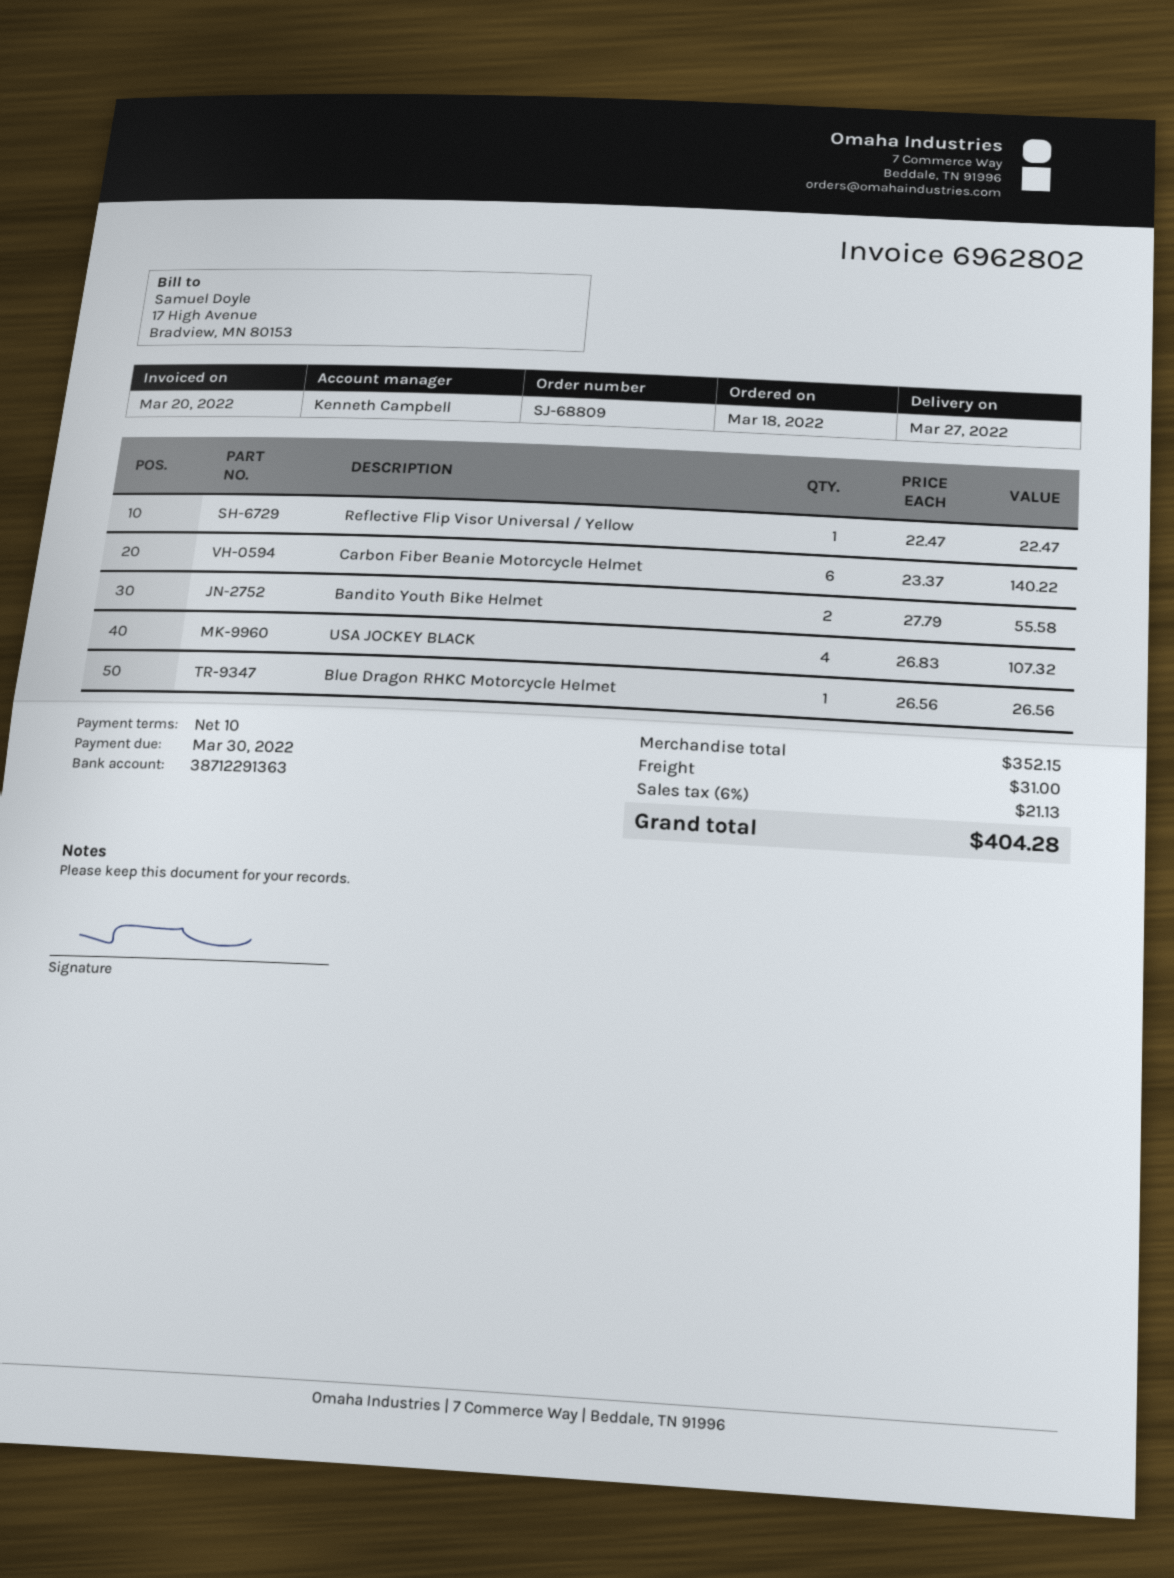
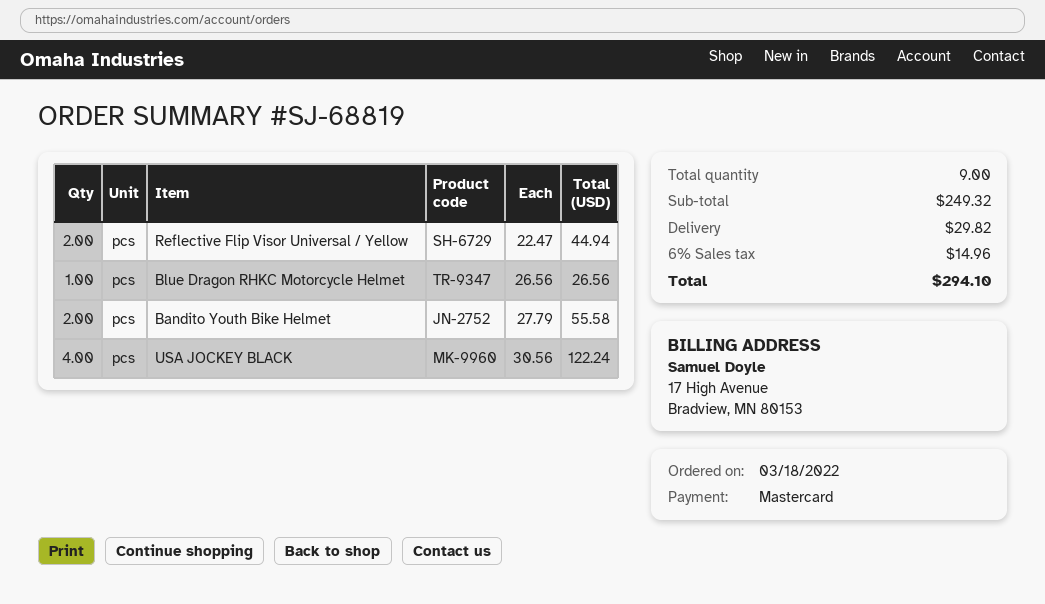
order number: SJ-68809 -> SJ-68819
Reflective Flip Visor Universal / Yellow: 1 x 22.47 = 22.47 -> 2 x 22.47 = 44.94
Carbon Fiber Beanie Motorcycle Helmet: 6 x 23.37 = 140.22 -> none
USA JOCKEY BLACK: 4 x 26.83 = 107.32 -> 4 x 30.56 = 122.24
subtotal: 352.15 -> 249.32
shipping: 31.00 -> 29.82
tax: 6% = 21.13 -> 6% = 14.96
total: 404.28 -> 294.10

